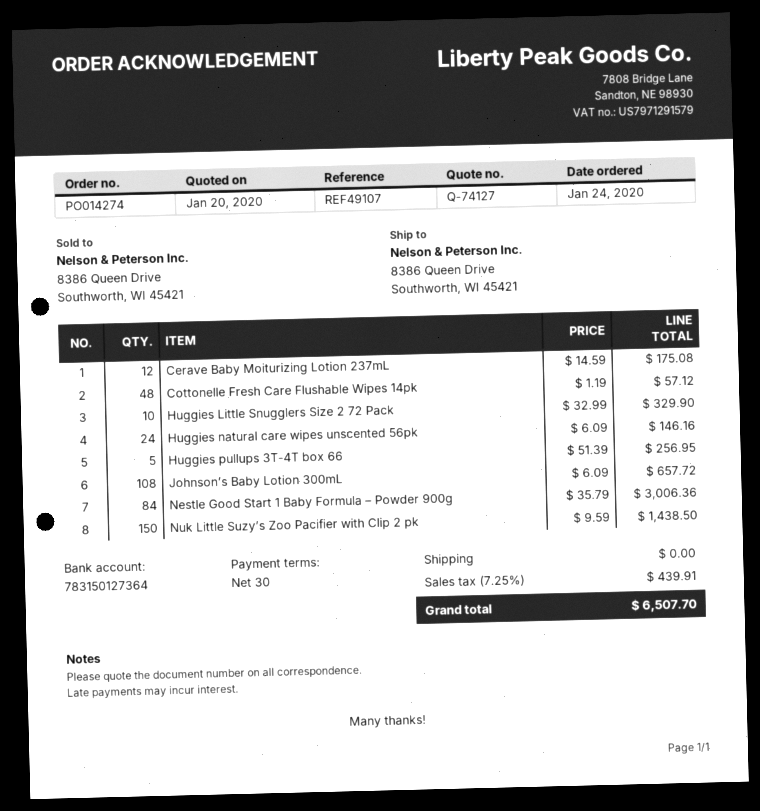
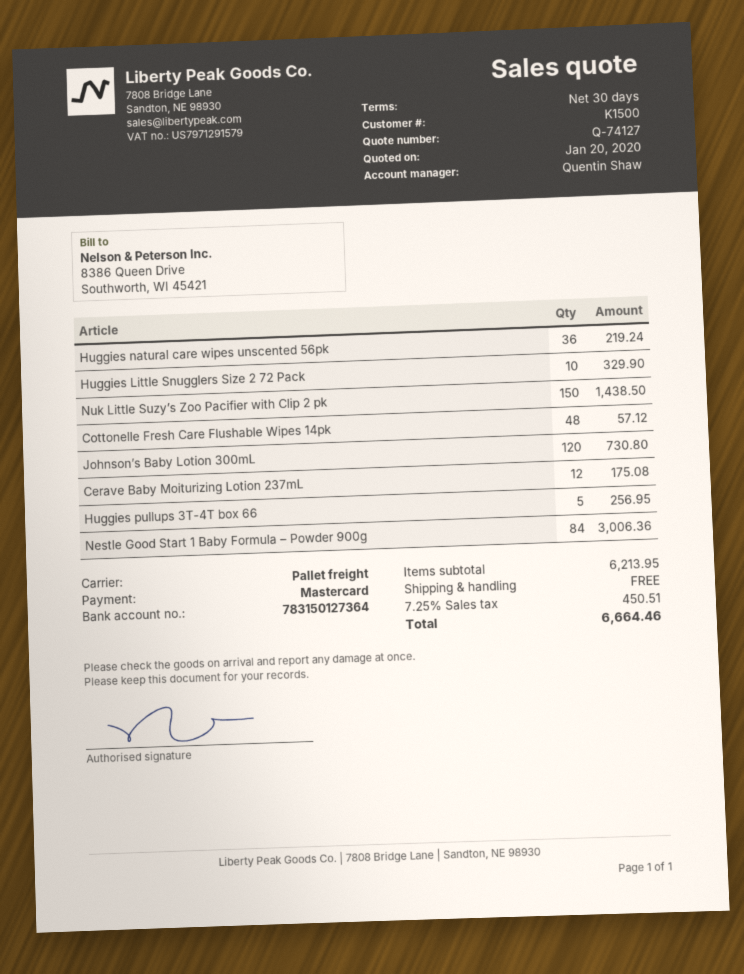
Huggies natural care wipes unscented 56pk: 24 for 146.16 -> 36 for 219.24
Johnson’s Baby Lotion 300mL: 108 for 657.72 -> 120 for 730.80
tax: 7.25% = 439.91 -> 7.25% = 450.51
total: 6507.70 -> 6664.46

